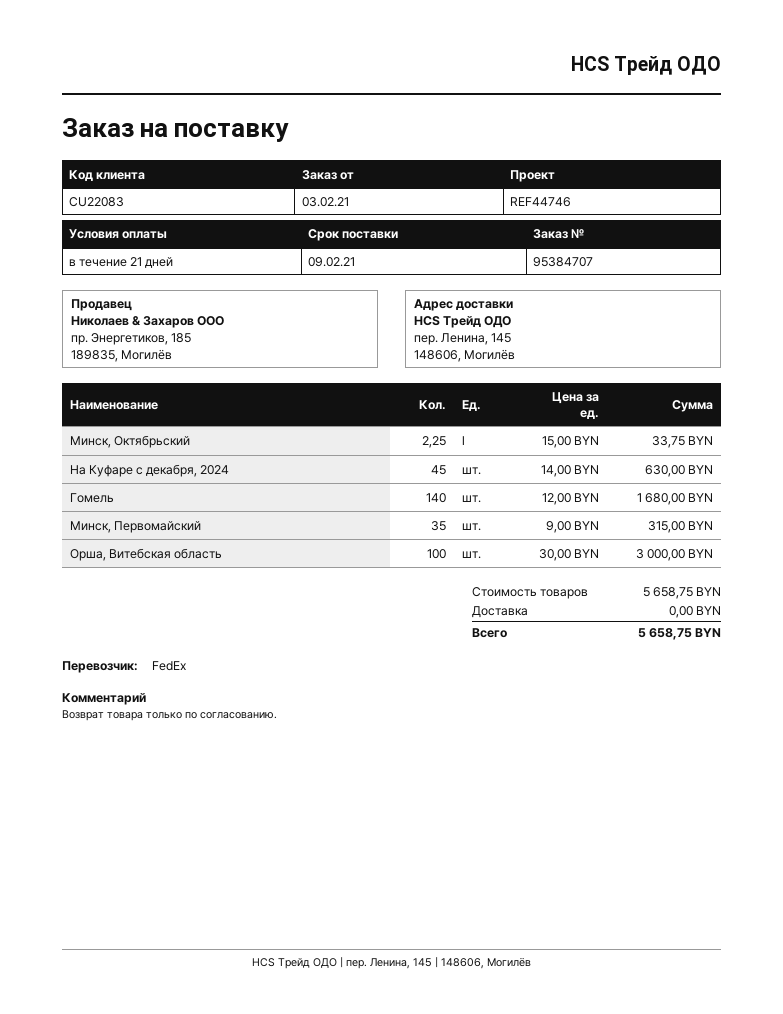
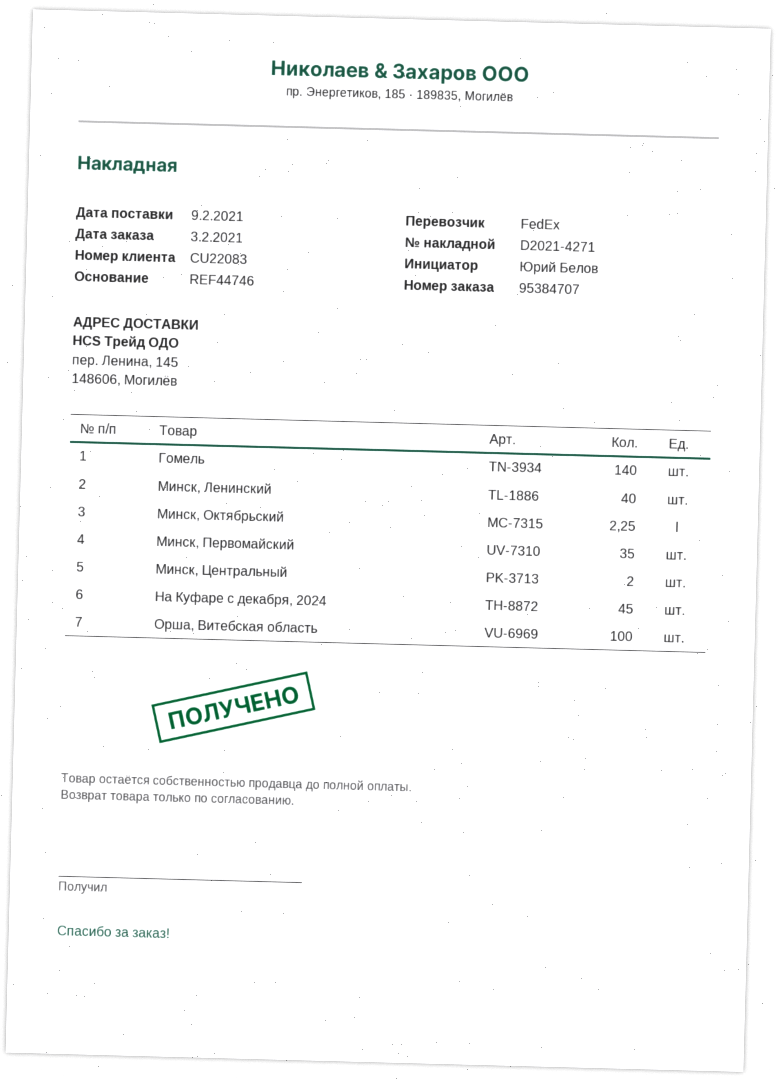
Минск, Ленинский: none -> 40
Минск, Центральный: none -> 2

